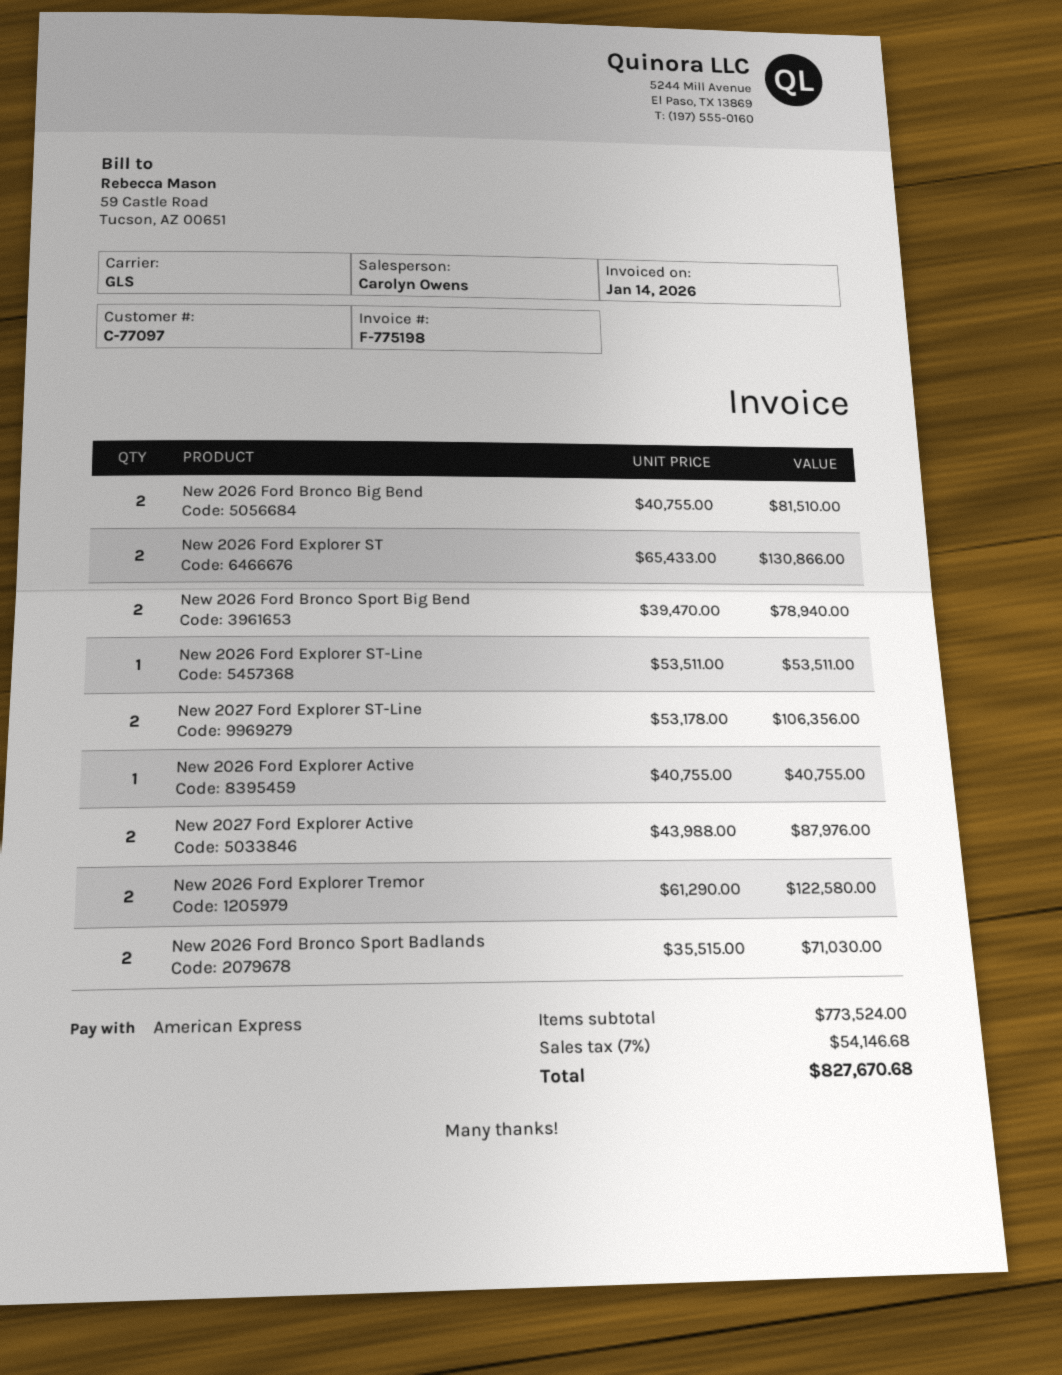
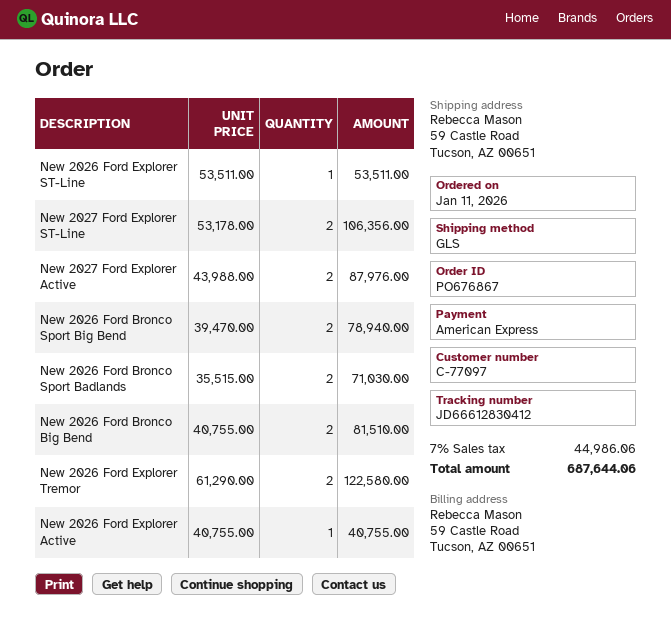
New 2026 Ford Explorer ST: 2 x 65433.00 = 130866.00 -> none
tax: 7% = 54146.68 -> 7% = 44986.06
total: 827670.68 -> 687644.06

